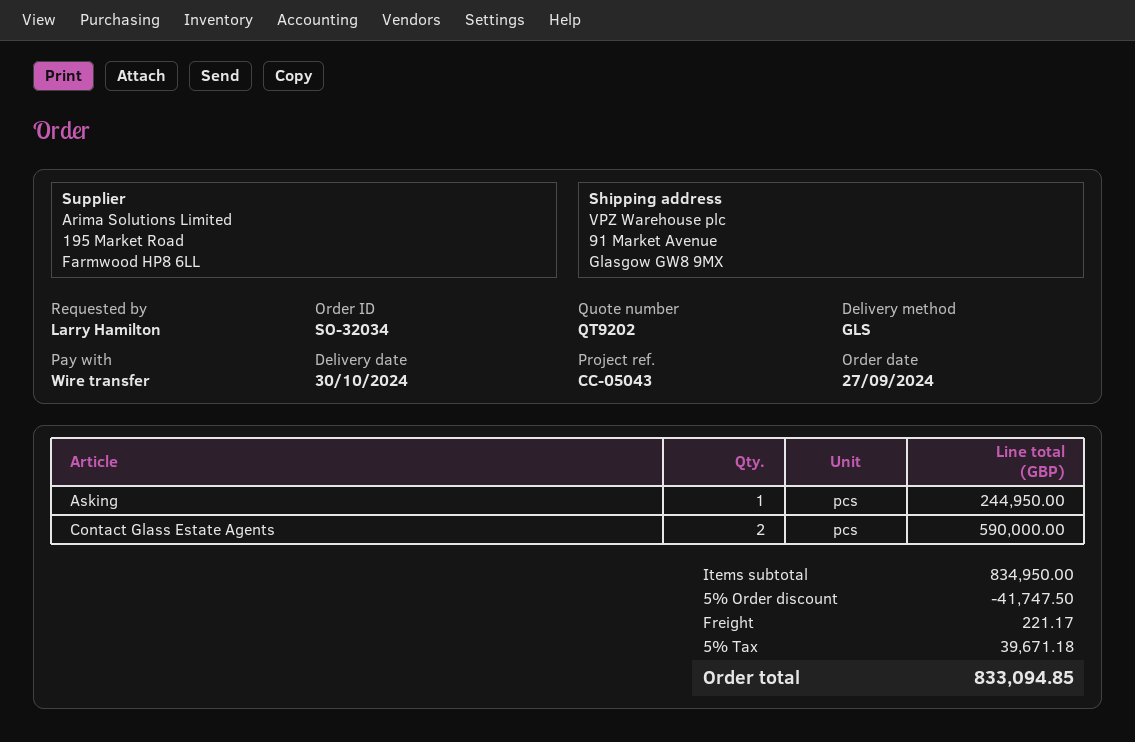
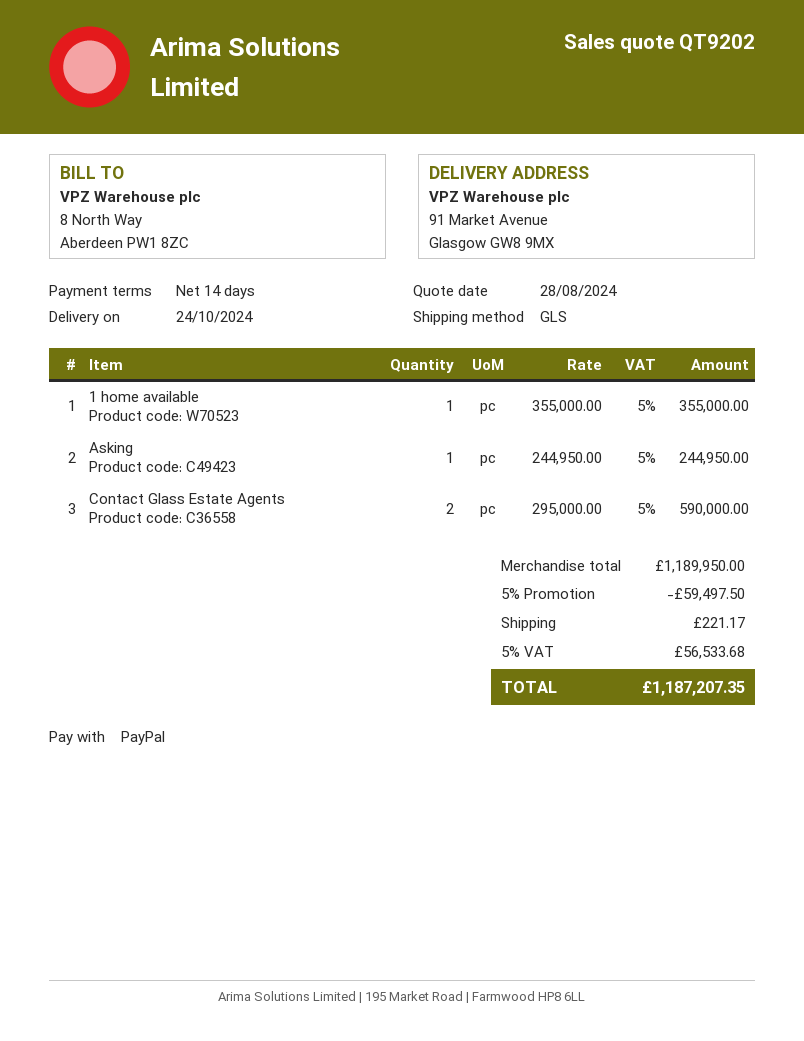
delivery date: 2024-10-30 -> 2024-10-24
payment method: bank transfer -> PayPal
1 home available: none -> 1 for 355000.00
subtotal: 834950.00 -> 1189950.00
discount: 5% = 41747.50 -> 5% = 59497.50
tax: 5% = 39671.18 -> 5% = 56533.68
total: 833094.85 -> 1187207.35

